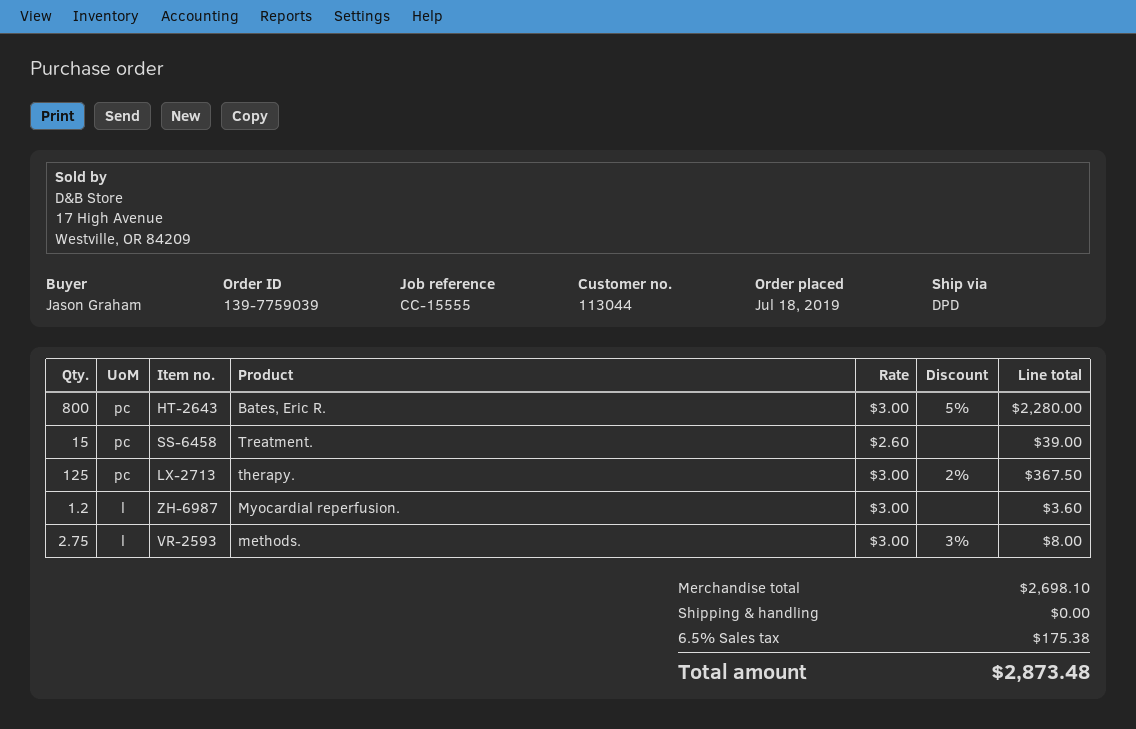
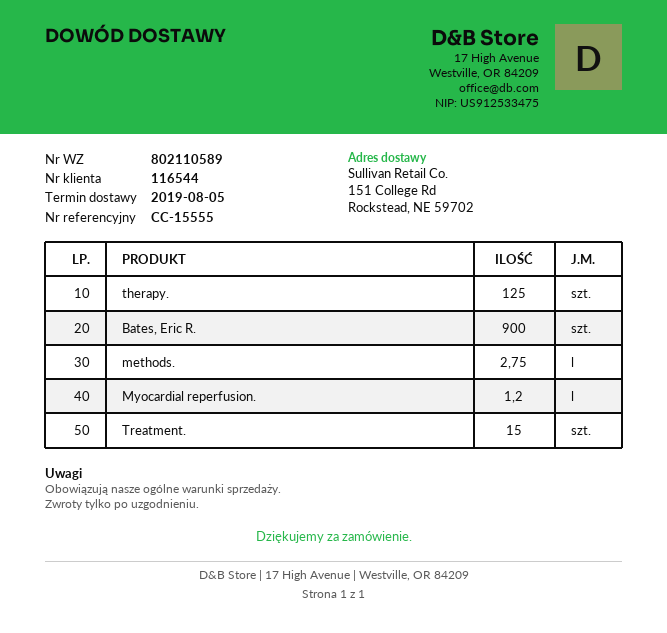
customer number: 113044 -> 116544
Bates, Eric R.: 800 -> 900

